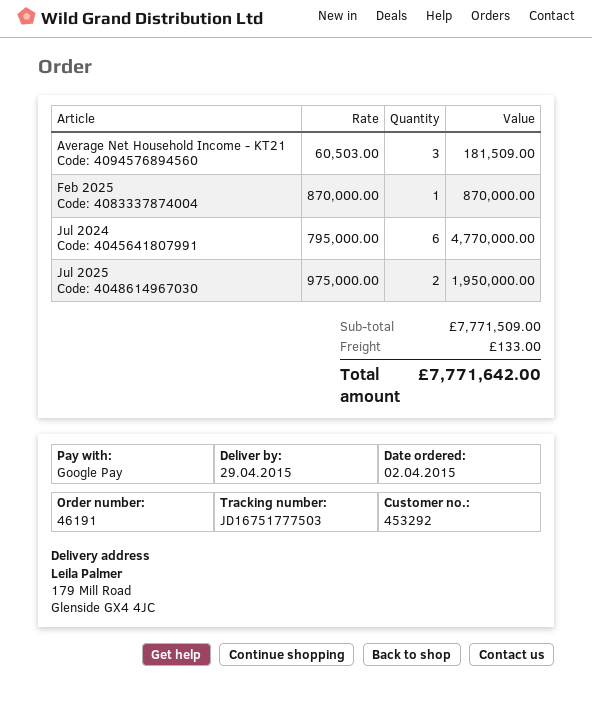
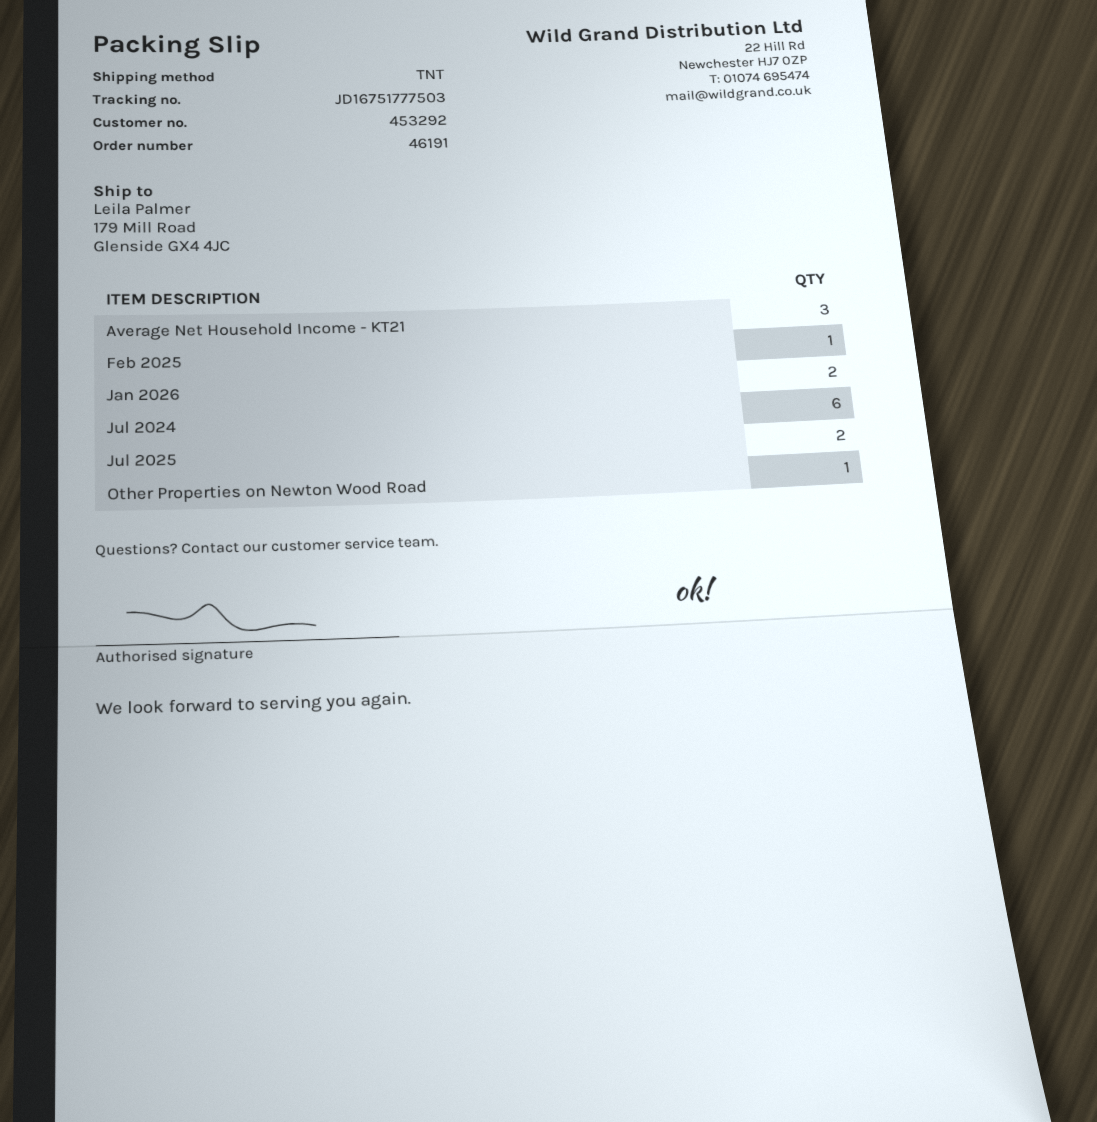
Jan 2026: none -> 2
Other Properties on Newton Wood Road: none -> 1

